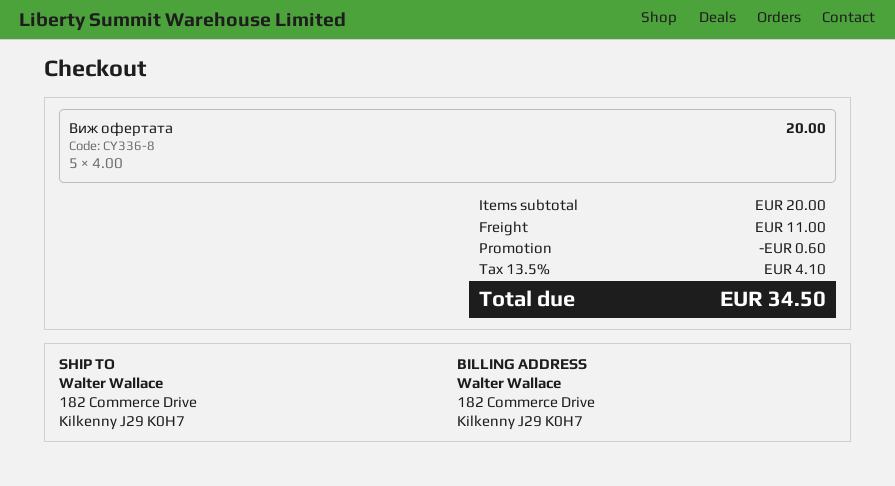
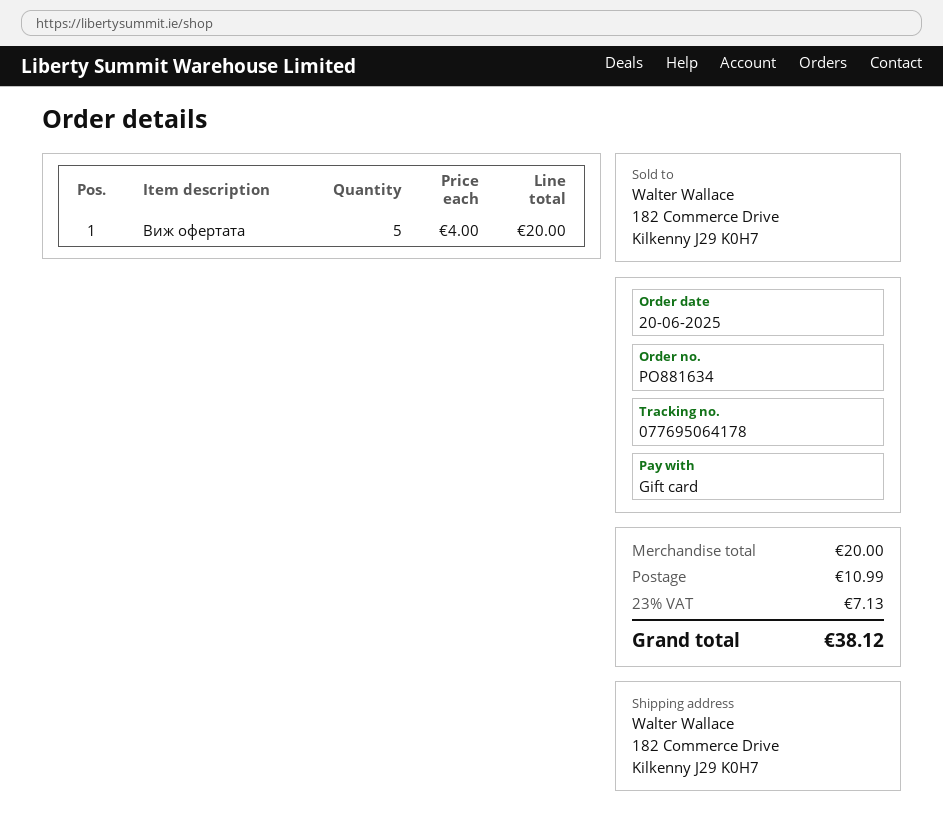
discount: 0.60 -> none
shipping: 11.00 -> 10.99
tax: 13.5% = 4.10 -> 23% = 7.13
total: 34.50 -> 38.12

